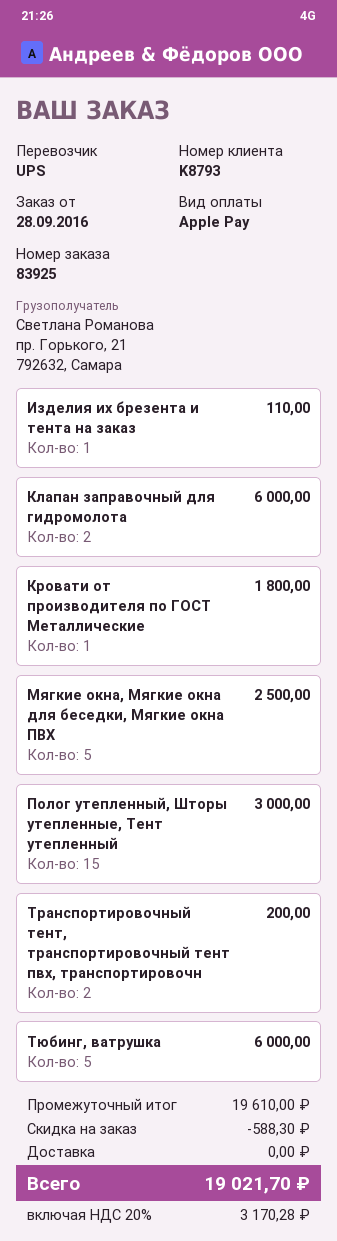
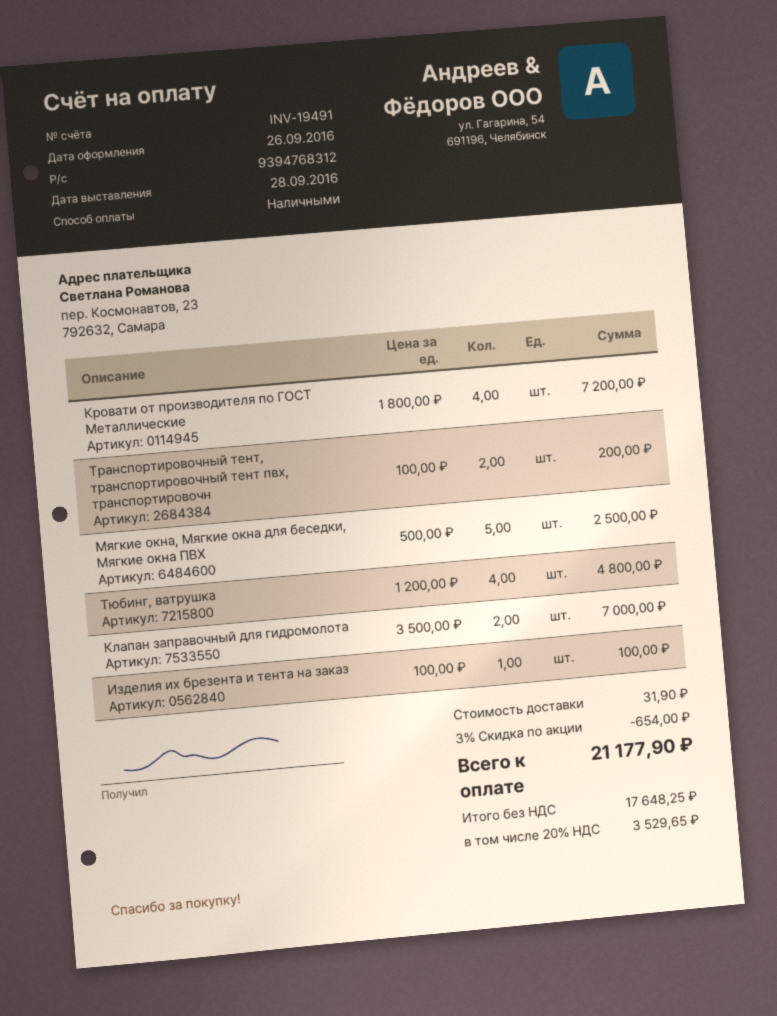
order date: 2016-09-28 -> 2016-09-26
payment method: Apple Pay -> cash
Изделия их брезента и тента на заказ: 1 for 110.00 -> 1 for 100.00
Клапан заправочный для гидромолота: 2 for 6000.00 -> 2 for 7000.00
Кровати от производителя по ГОСТ Металлические: 1 for 1800.00 -> 4 for 7200.00
Полог утепленный, Шторы утепленные, Тент утепленный: 15 for 3000.00 -> none
Тюбинг, ватрушка: 5 for 6000.00 -> 4 for 4800.00
discount: 588.30 -> 654.00
shipping: 0.00 -> 31.90
tax: 20% = 3170.28 -> 20% = 3529.65
total: 19021.70 -> 21177.90

